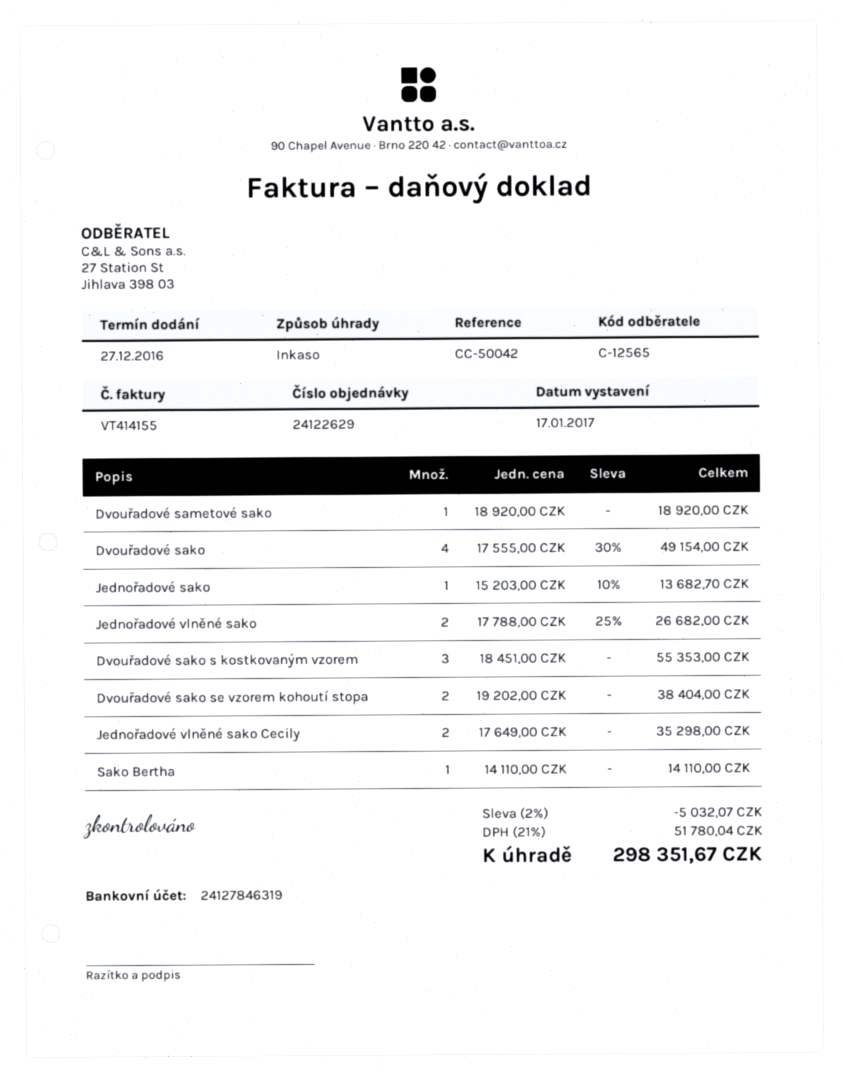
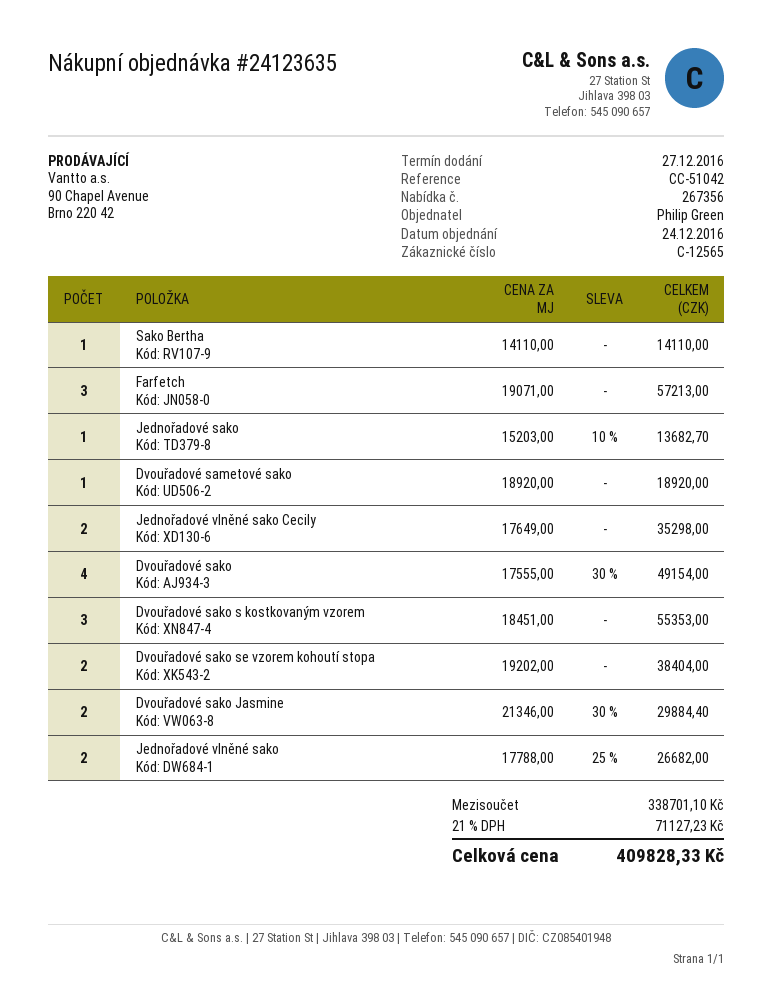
order number: 24122629 -> 24123635
reference: CC-50042 -> CC-51042
Farfetch: none -> 3 x 19071.00 = 57213.00
Dvouřadové sako Jasmine: none -> 2 x 21346.00 - 30% = 29884.40
discount: 2% = 5032.07 -> none
tax: 21% = 51780.04 -> 21% = 71127.23
total: 298351.67 -> 409828.33

